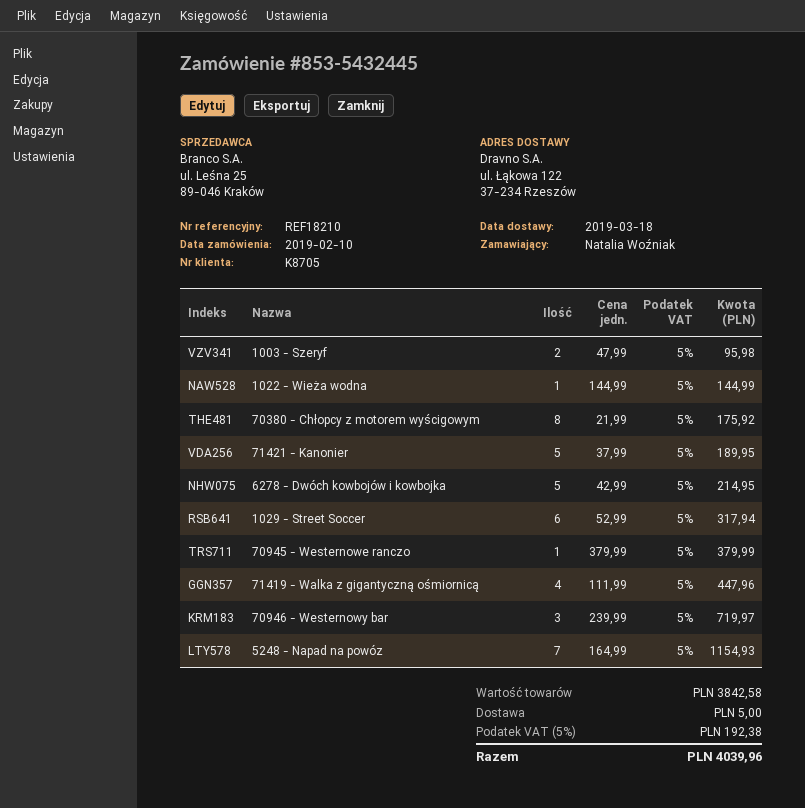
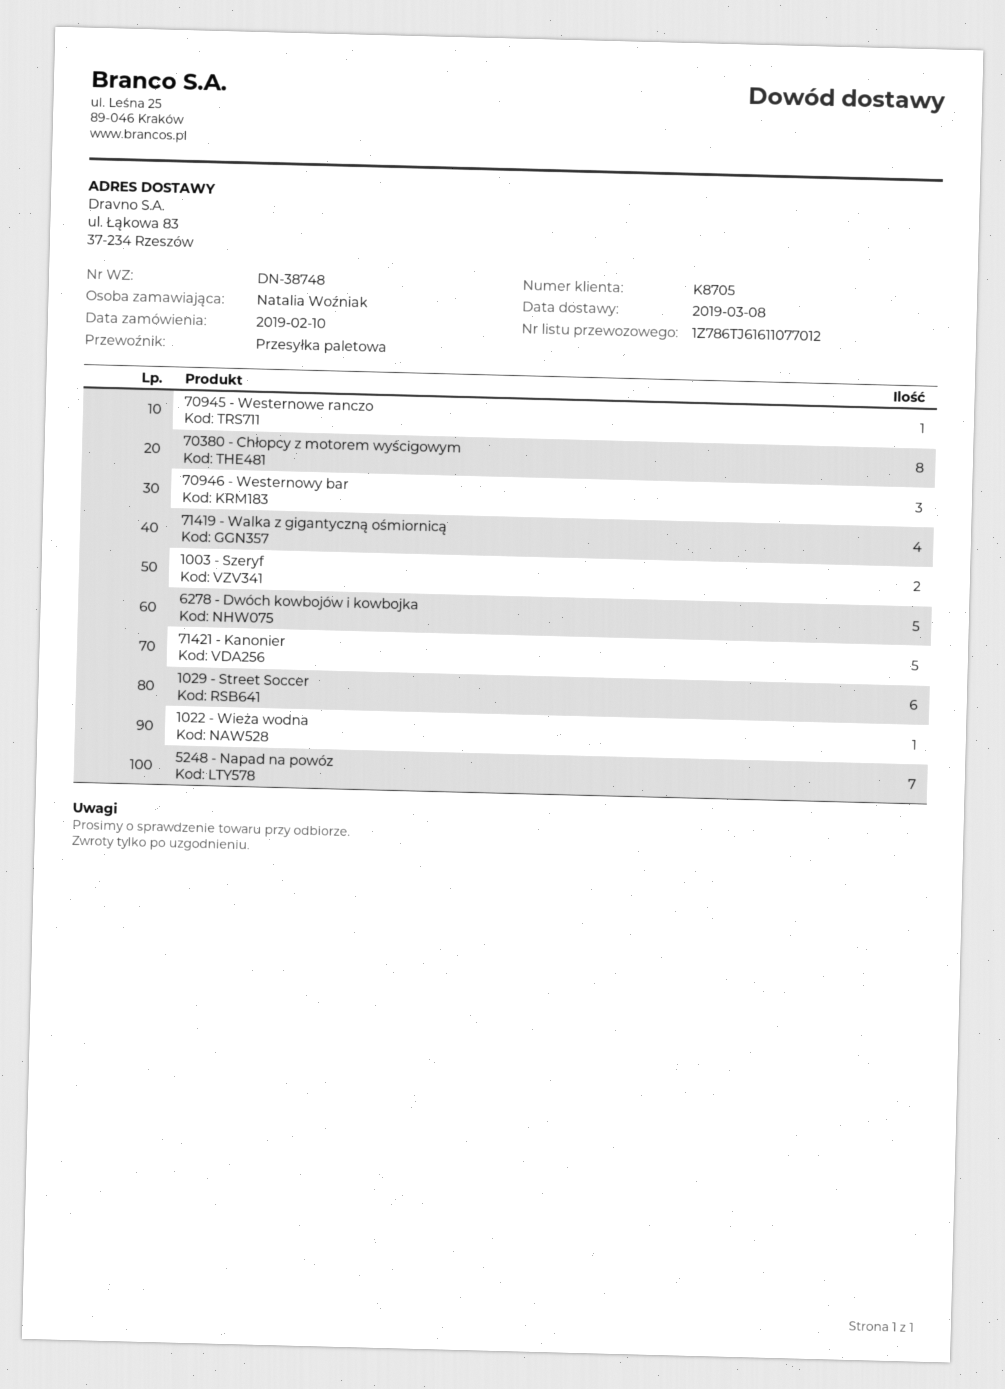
delivery date: 2019-03-18 -> 2019-03-08
ship to: ul. Łąkowa 122, 37-234 Rzeszów -> ul. Łąkowa 83, 37-234 Rzeszów

